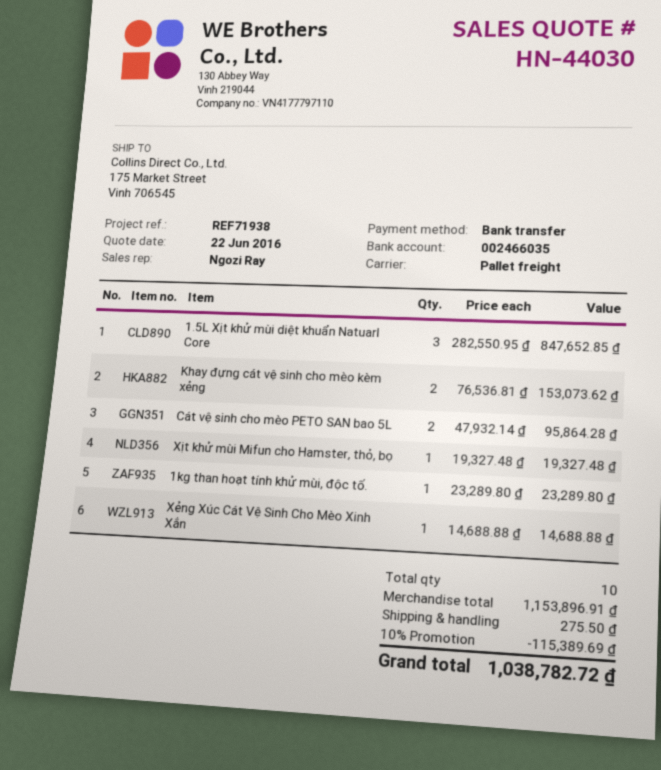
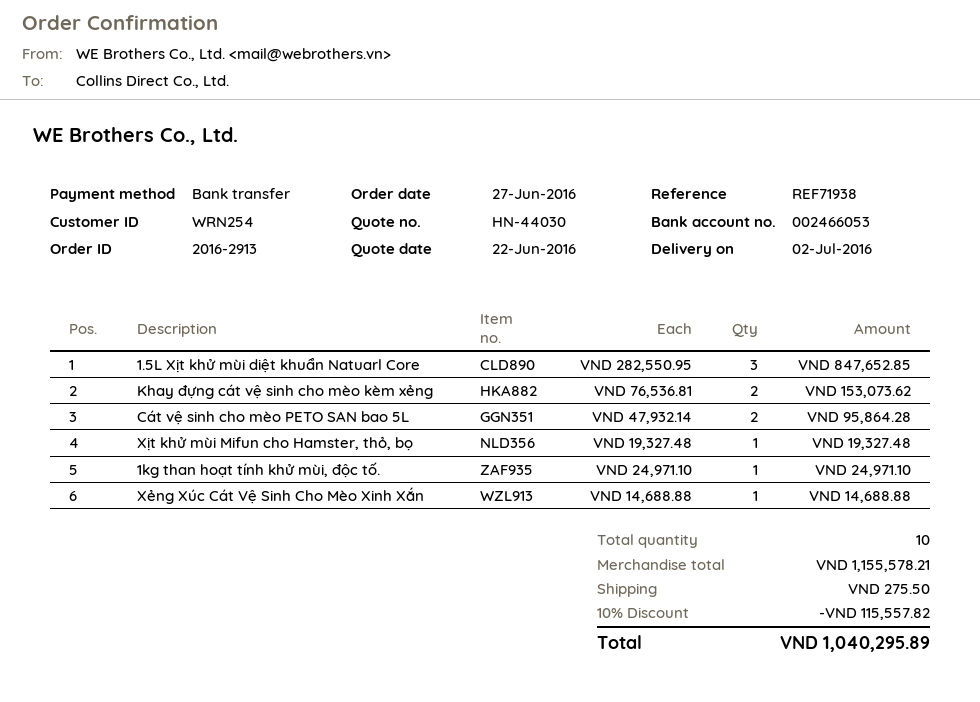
bank account: 002466035 -> 002466053
1kg than hoạt tính khử mùi, độc tố.: 1 x 23289.80 = 23289.80 -> 1 x 24971.10 = 24971.10
subtotal: 1153896.91 -> 1155578.21
discount: 10% = 115389.69 -> 10% = 115557.82
total: 1038782.72 -> 1040295.89

